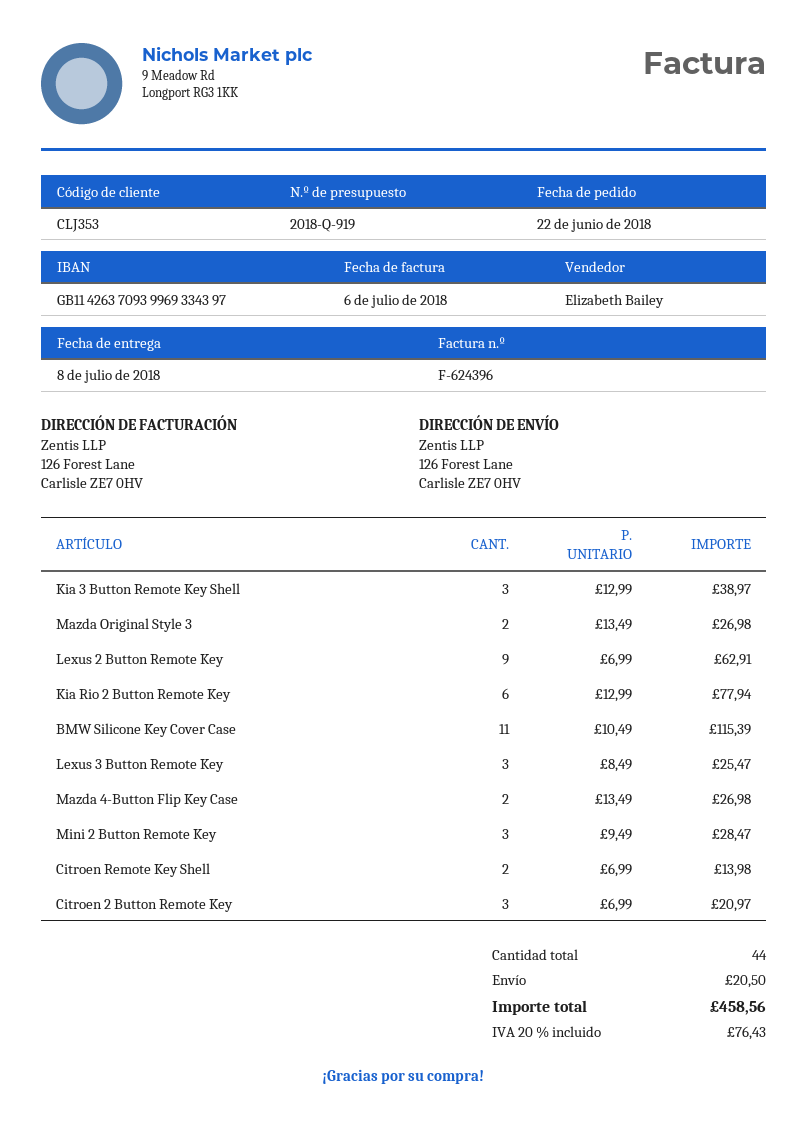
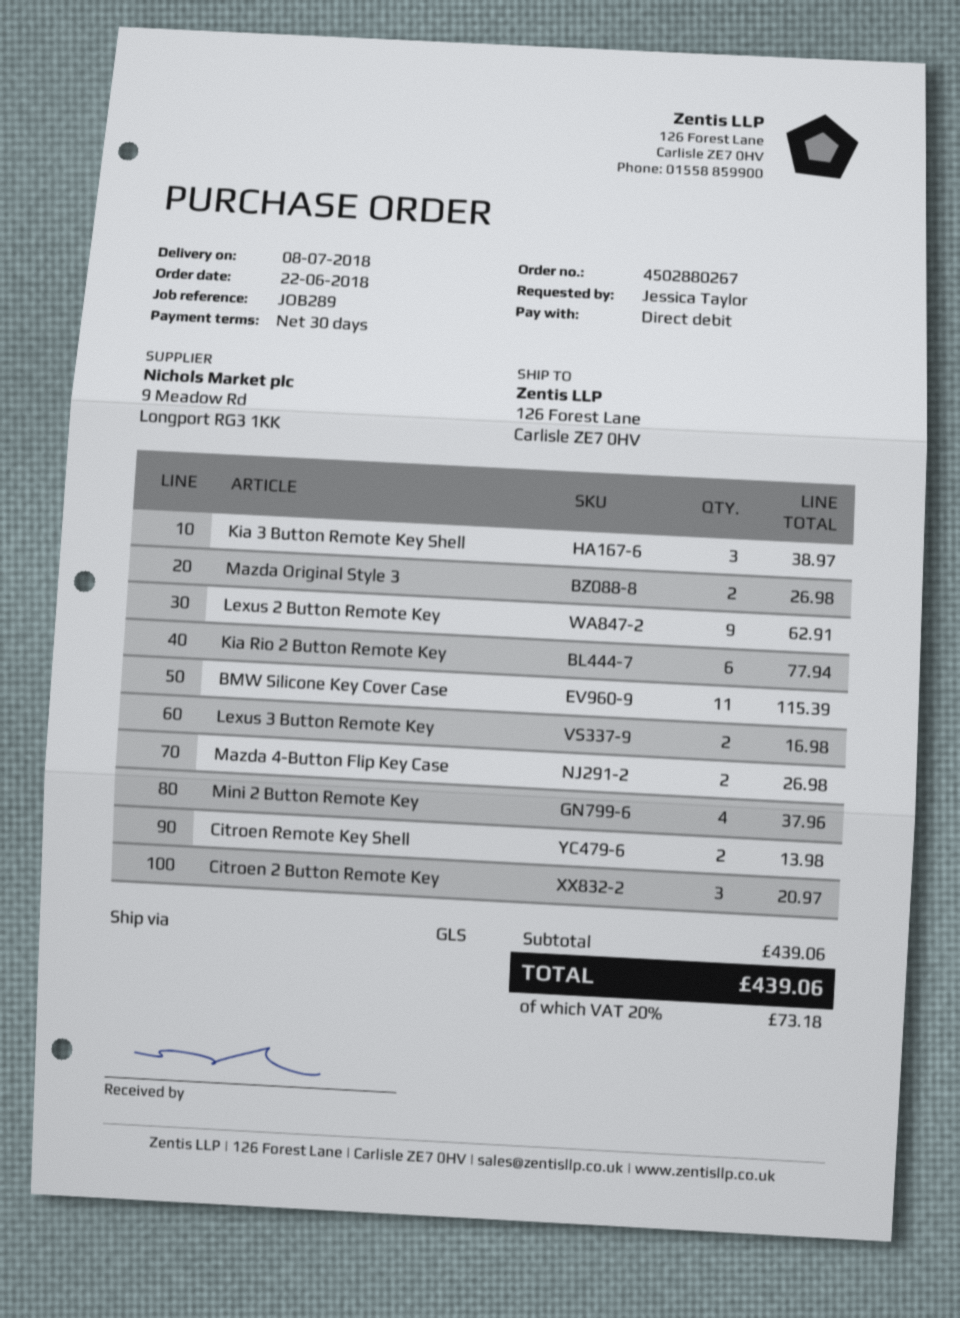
Lexus 3 Button Remote Key: 3 for 25.47 -> 2 for 16.98
Mini 2 Button Remote Key: 3 for 28.47 -> 4 for 37.96
shipping: 20.50 -> none
tax: 20% = 76.43 -> 20% = 73.18
total: 458.56 -> 439.06

